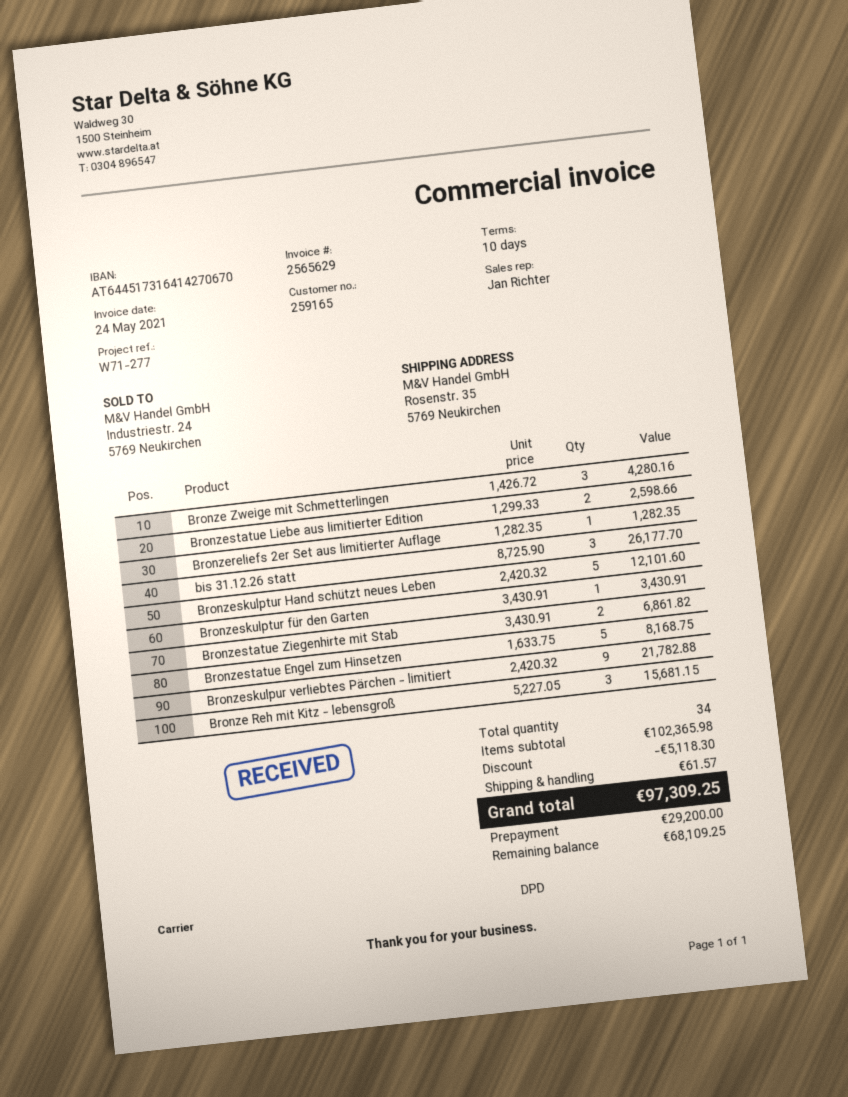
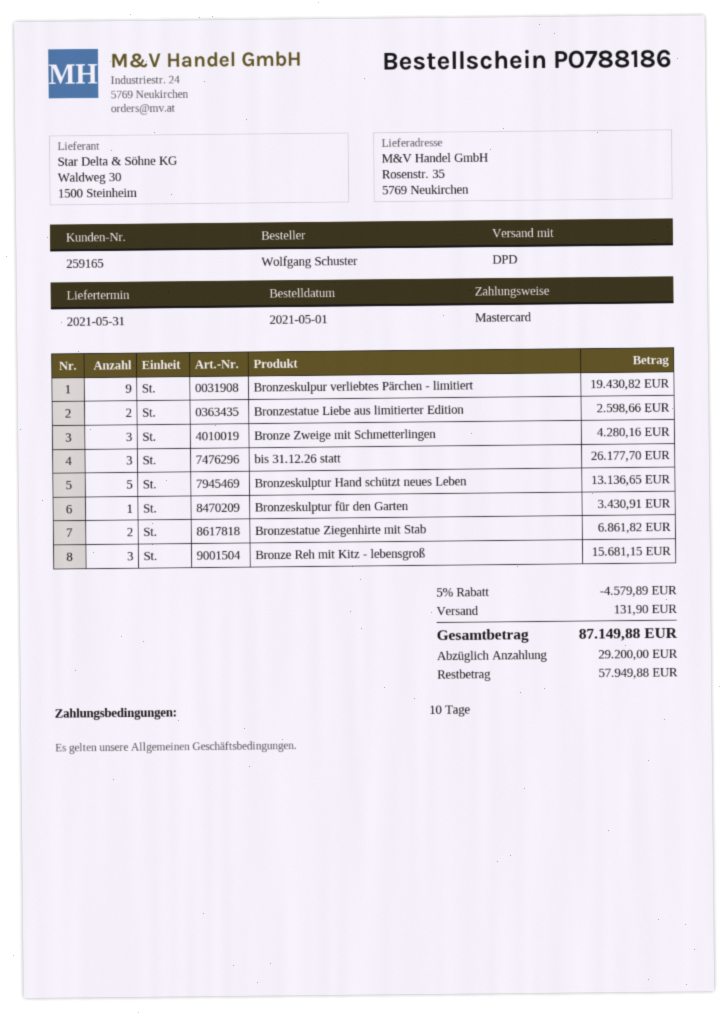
Bronzereliefs 2er Set aus limitierter Auflage: 1 for 1282.35 -> none
Bronzeskulptur Hand schützt neues Leben: 5 for 12101.60 -> 5 for 13136.65
Bronzestatue Engel zum Hinsetzen: 5 for 8168.75 -> none
Bronzeskulpur verliebtes Pärchen - limitiert: 9 for 21782.88 -> 9 for 19430.82
discount: 5118.30 -> 4579.89
shipping: 61.57 -> 131.90
total: 97309.25 -> 87149.88
balance: 68109.25 -> 57949.88

